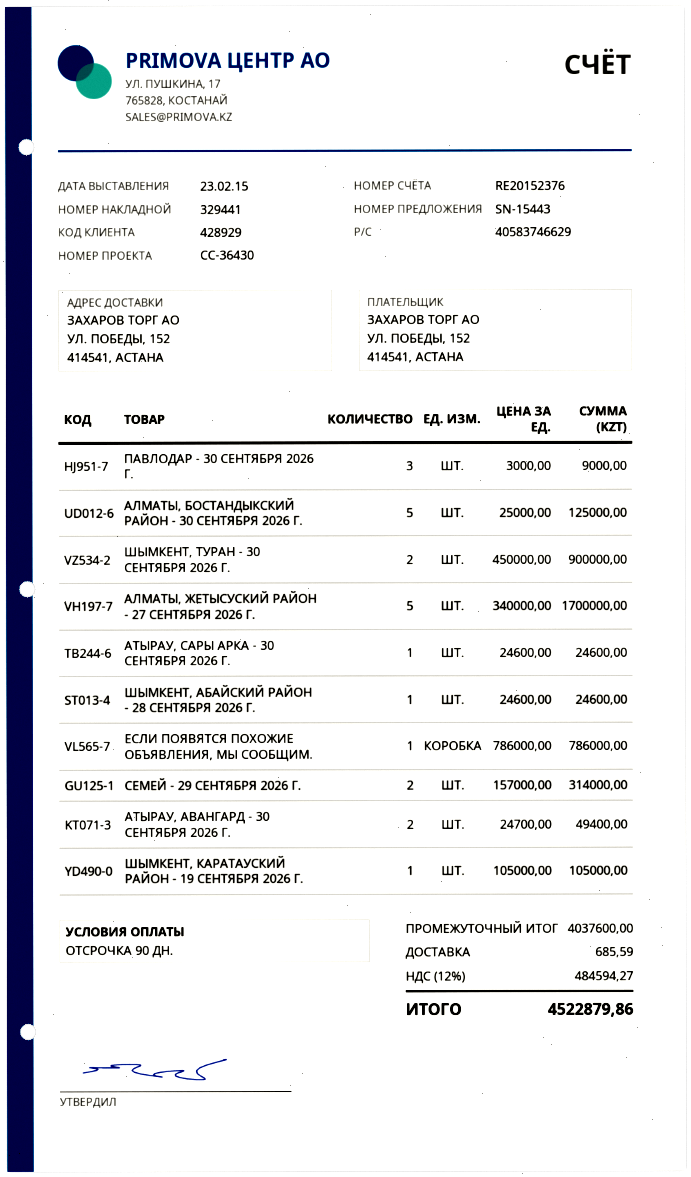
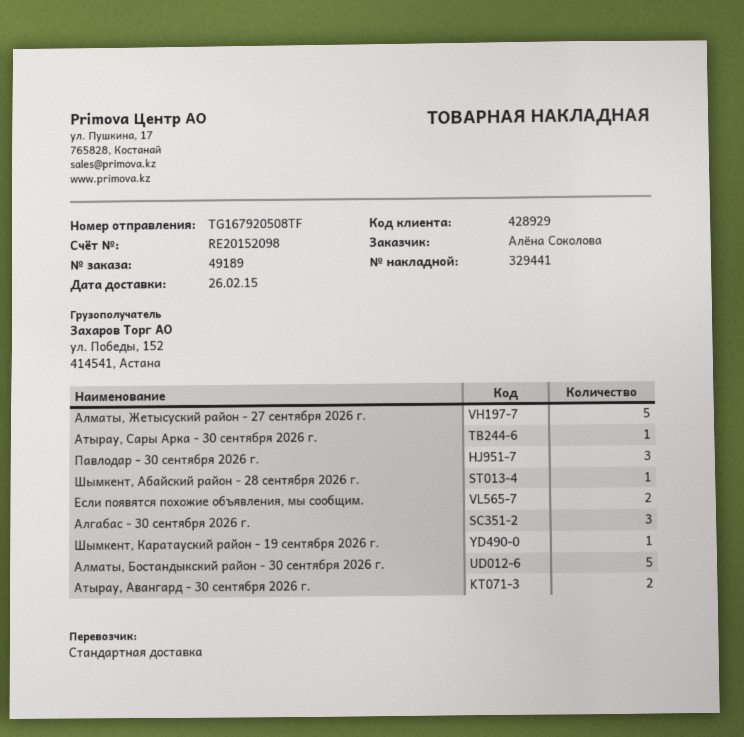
invoice number: RE20152376 -> RE20152098
ШЫМКЕНТ, ТУРАН - 30 СЕНТЯБРЯ 2026 Г.: 2 -> none
ЕСЛИ ПОЯВЯТСЯ ПОХОЖИЕ ОБЪЯВЛЕНИЯ, МЫ СООБЩИМ.: 1 -> 2
СЕМЕЙ - 29 СЕНТЯБРЯ 2026 Г.: 2 -> none
Алгабас - 30 сентября 2026 г.: none -> 3

